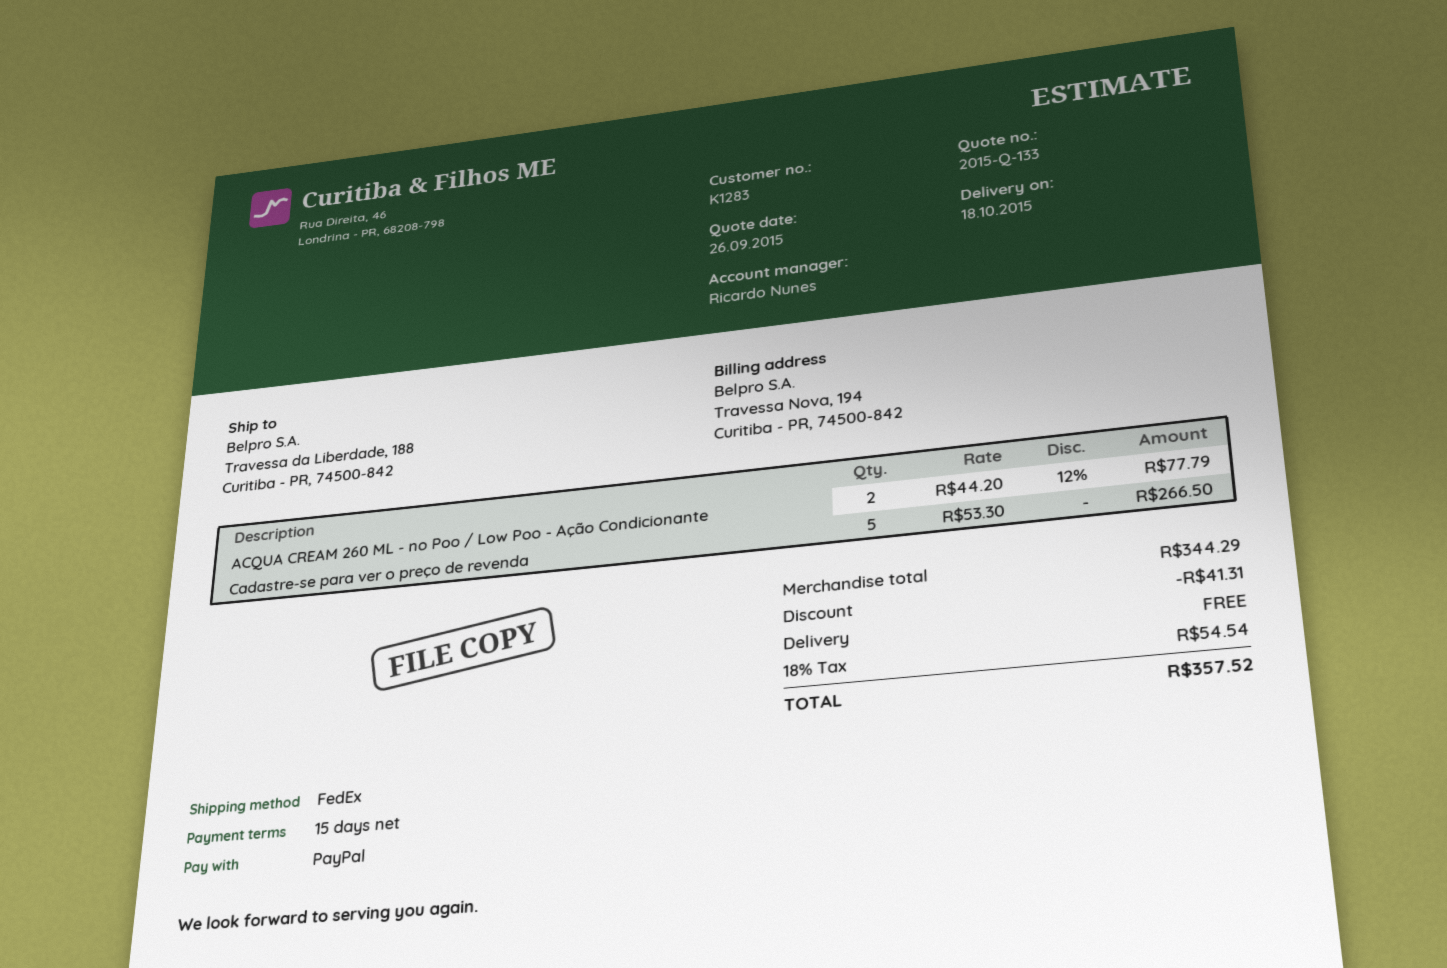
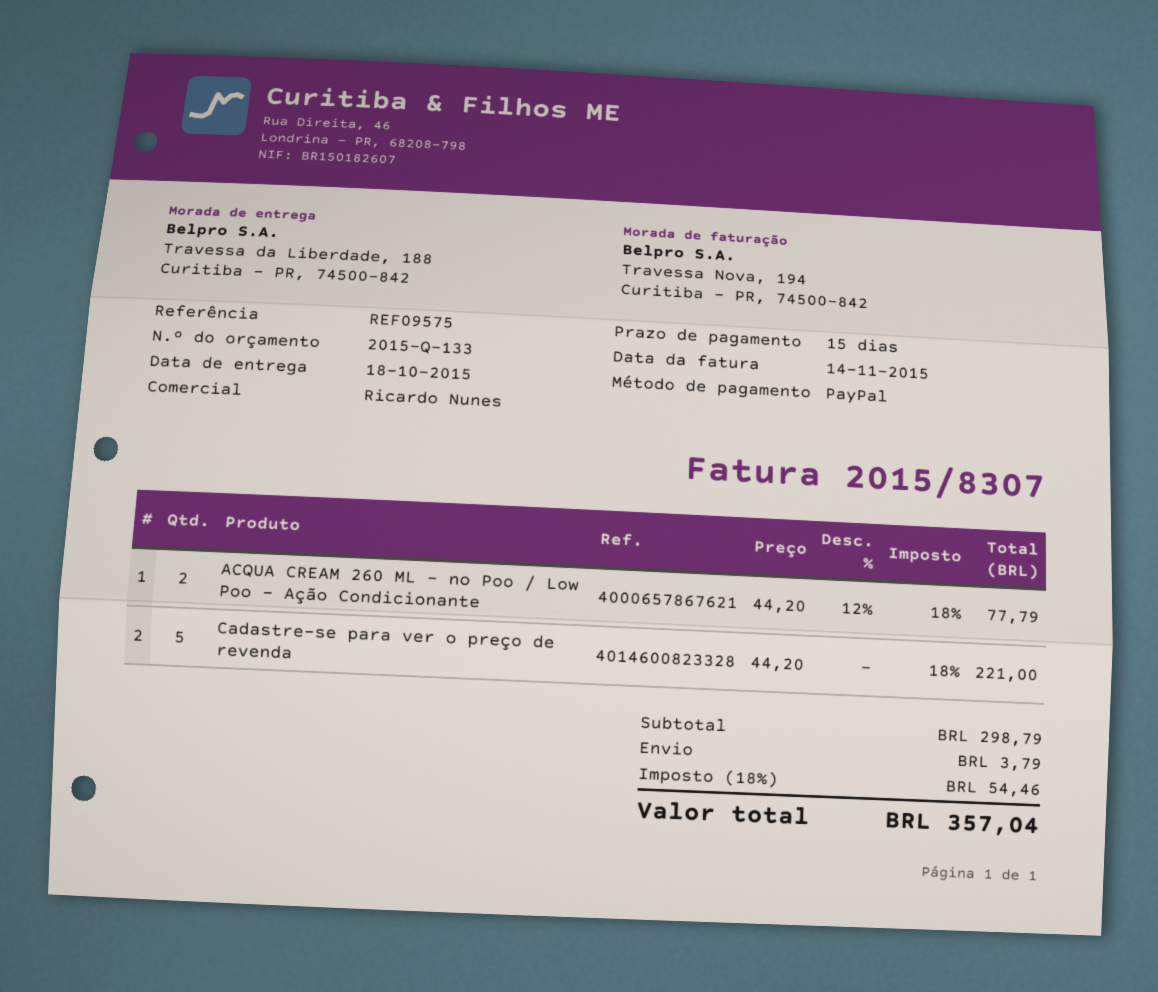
Cadastre-se para ver o preço de revenda: 5 x 53.30 = 266.50 -> 5 x 44.20 = 221.00
subtotal: 344.29 -> 298.79
discount: 41.31 -> none
shipping: 0.00 -> 3.79
tax: 18% = 54.54 -> 18% = 54.46
total: 357.52 -> 357.04

